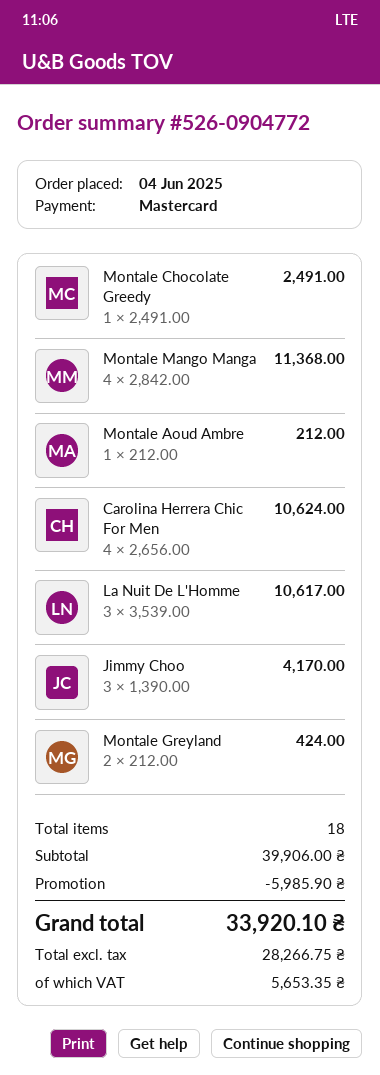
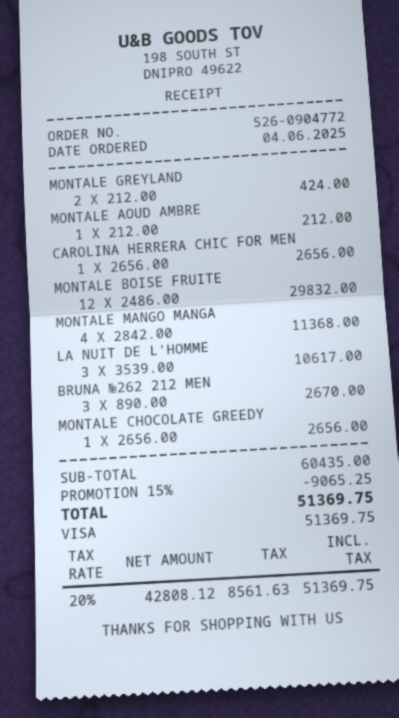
payment method: Mastercard -> Visa
Montale Chocolate Greedy: 1 x 2491.00 = 2491.00 -> 1 x 2656.00 = 2656.00
Carolina Herrera Chic For Men: 4 x 2656.00 = 10624.00 -> 1 x 2656.00 = 2656.00
Jimmy Choo: 3 x 1390.00 = 4170.00 -> none
MONTALE BOISE FRUITE: none -> 12 x 2486.00 = 29832.00
BRUNA №262 212 MEN: none -> 3 x 890.00 = 2670.00
subtotal: 39906.00 -> 60435.00
discount: 5985.90 -> 9065.25
net: 28266.75 -> 42808.12
tax: 5653.35 -> 8561.63
total: 33920.10 -> 51369.75

